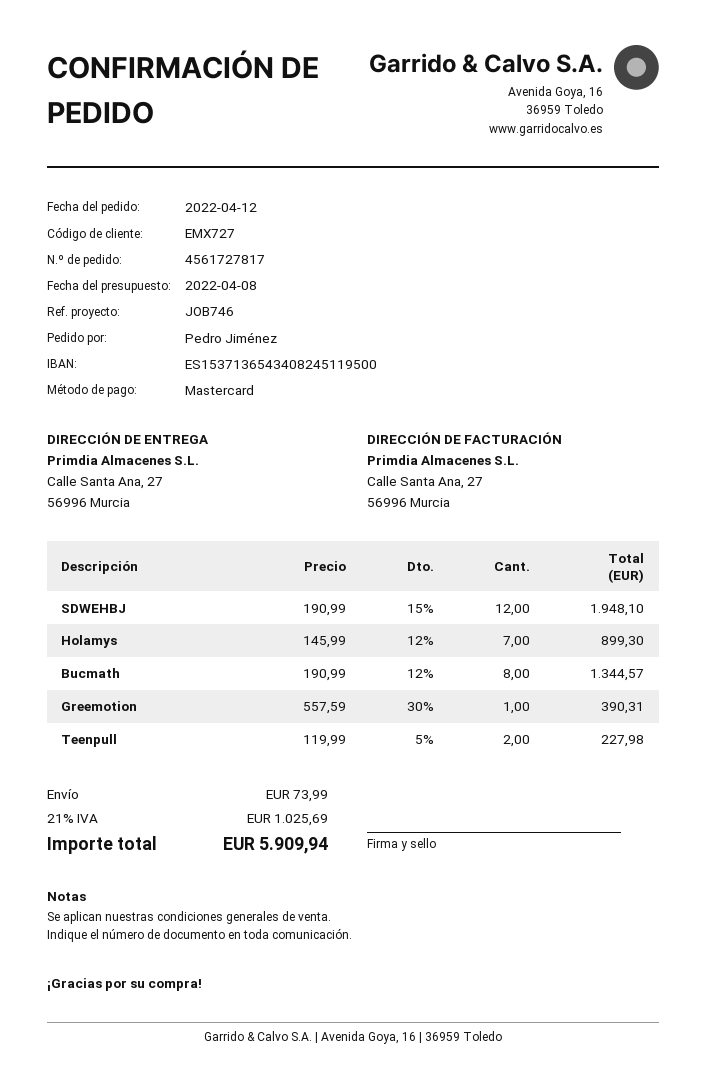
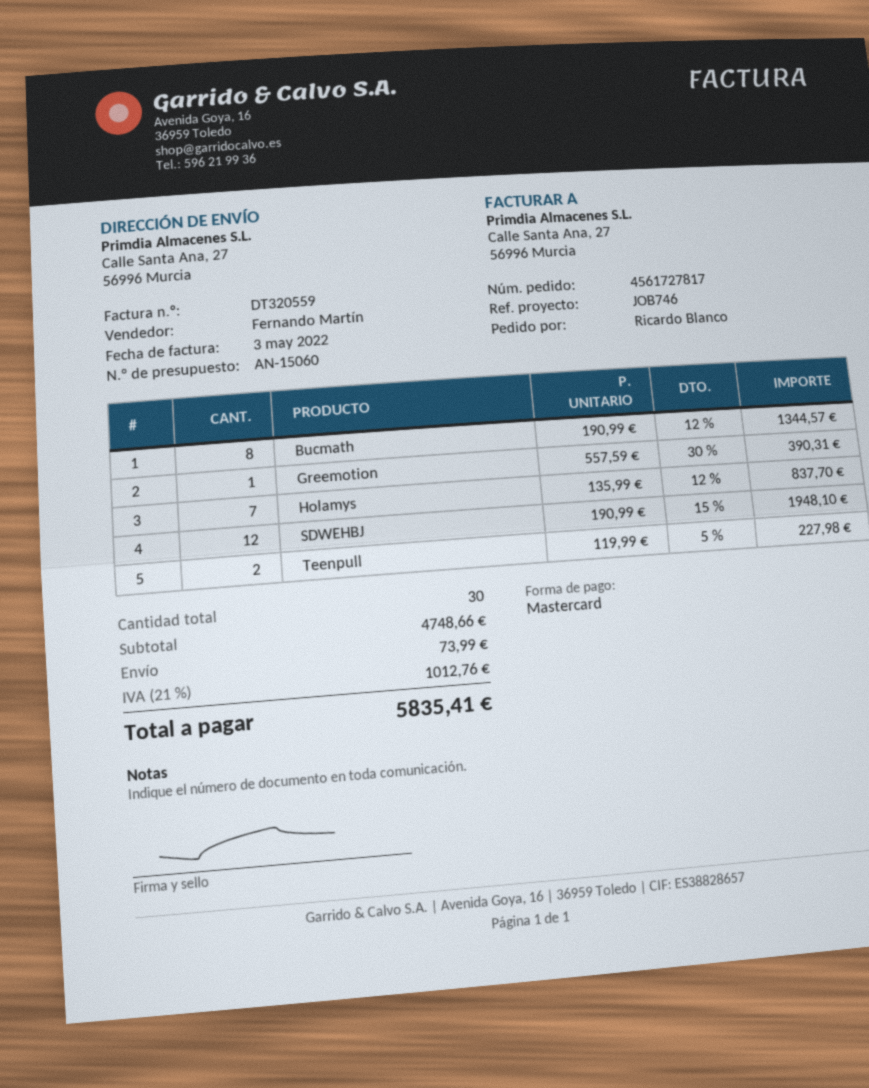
ordered by: Pedro Jiménez -> Ricardo Blanco
Holamys: 7 x 145.99 - 12% = 899.30 -> 7 x 135.99 - 12% = 837.70
tax: 21% = 1025.69 -> 21% = 1012.76
total: 5909.94 -> 5835.41

